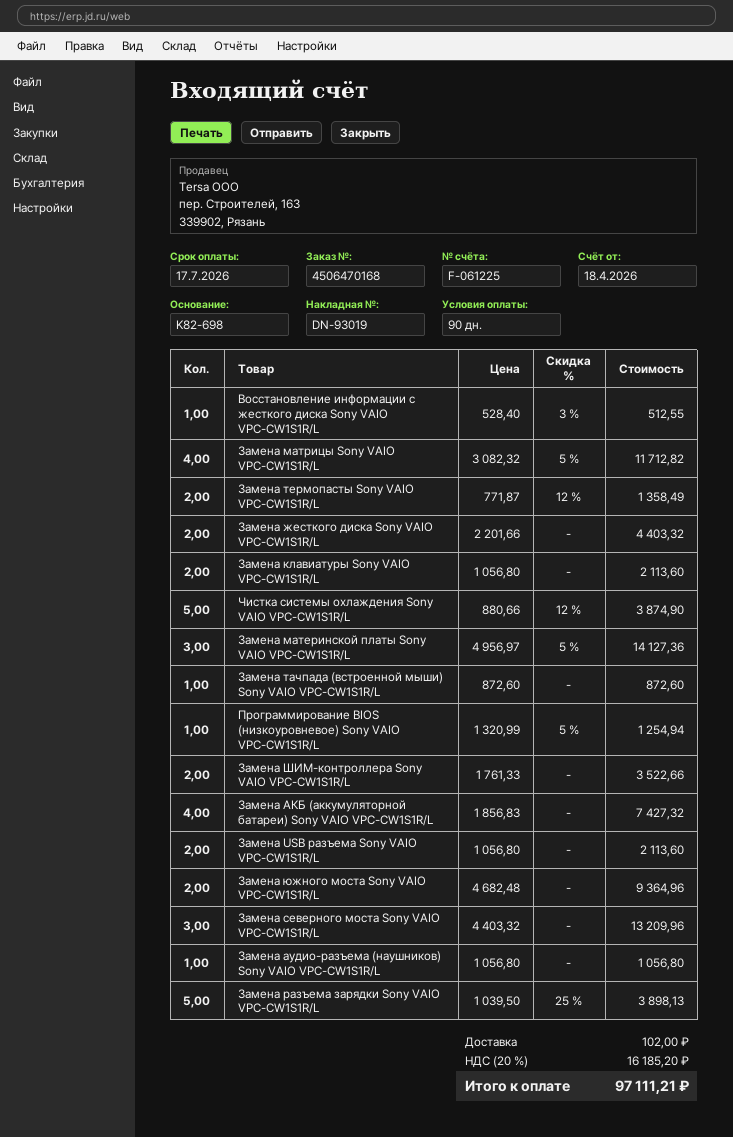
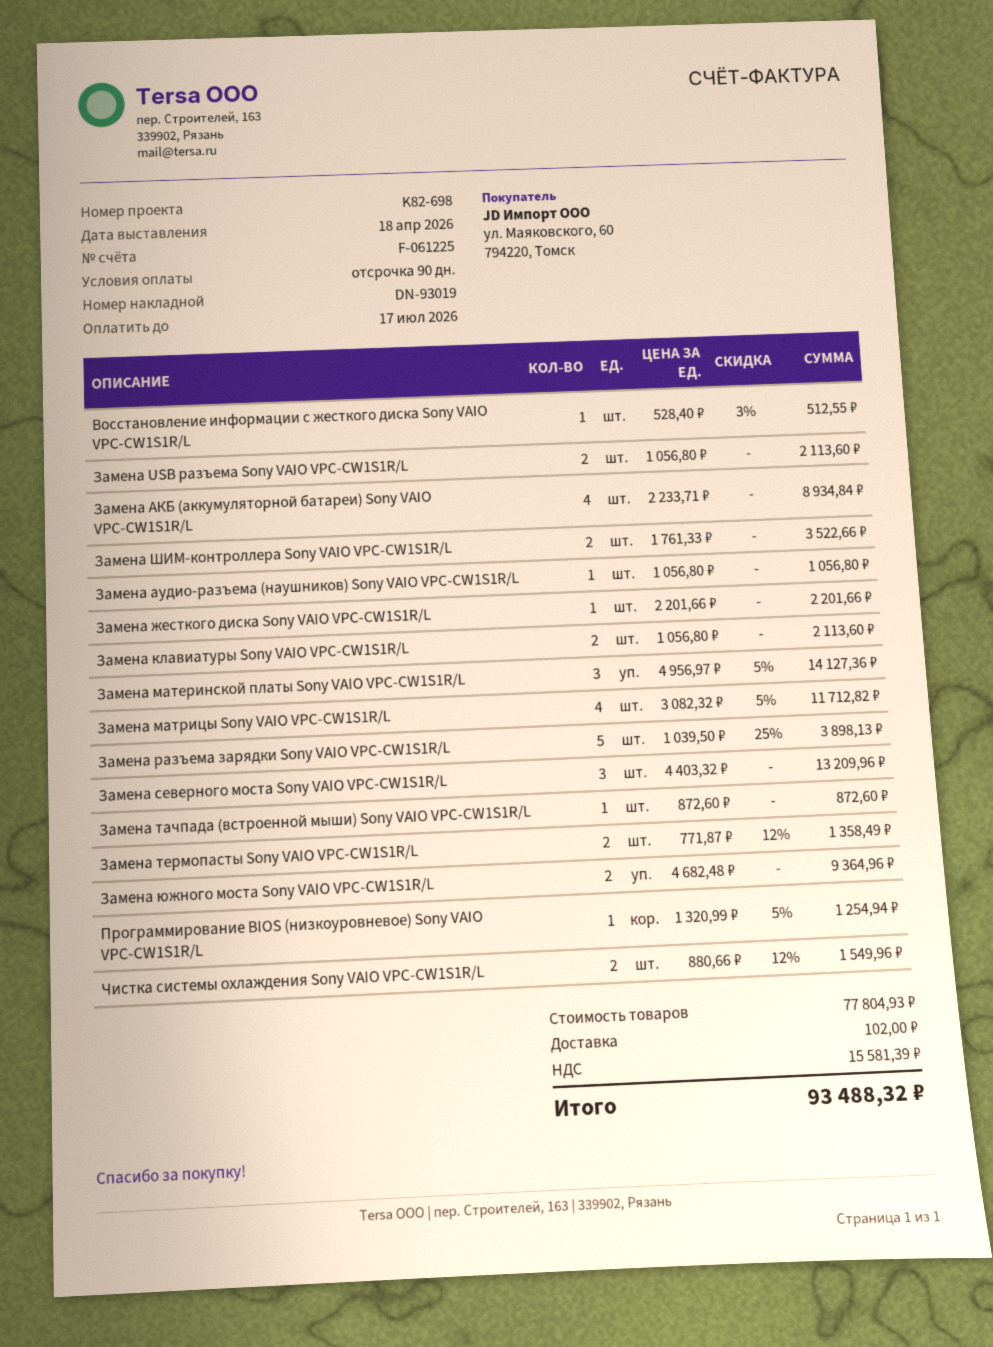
Замена жесткого диска Sony VAIO VPC-CW1S1R/L: 2 x 2201.66 = 4403.32 -> 1 x 2201.66 = 2201.66
Чистка системы охлаждения Sony VAIO VPC-CW1S1R/L: 5 x 880.66 - 12% = 3874.90 -> 2 x 880.66 - 12% = 1549.96
Замена АКБ (аккумуляторной батареи) Sony VAIO VPC-CW1S1R/L: 4 x 1856.83 = 7427.32 -> 4 x 2233.71 = 8934.84
tax: 16185.20 -> 15581.39
total: 97111.21 -> 93488.32

